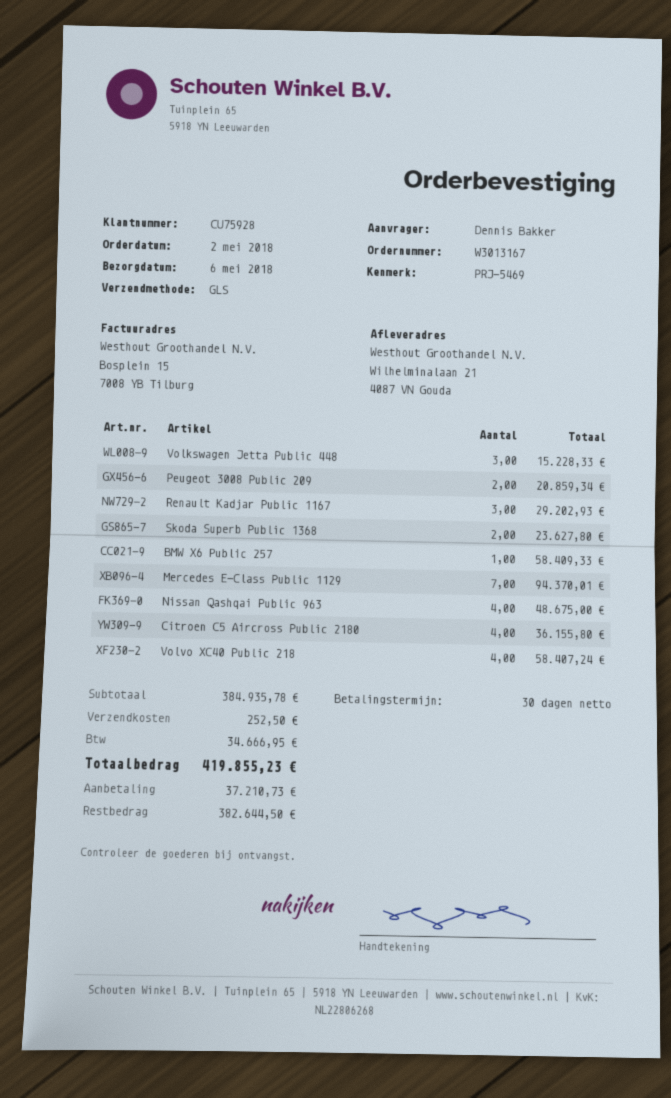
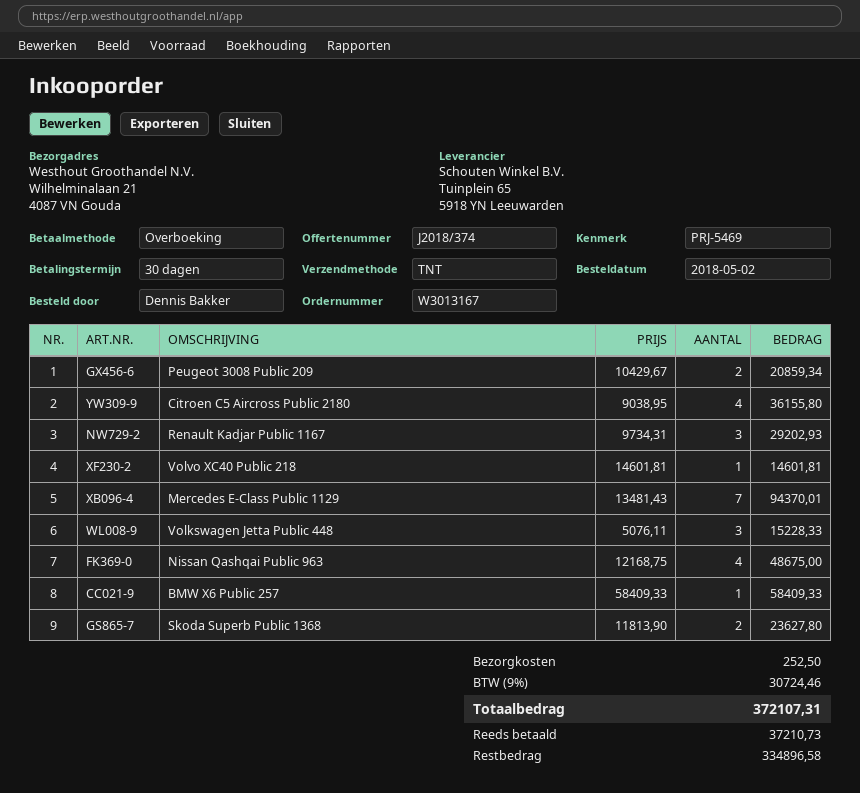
shipping method: GLS -> TNT
Volvo XC40 Public 218: 4 for 58407.24 -> 1 for 14601.81
tax: 34666.95 -> 30724.46
total: 419855.23 -> 372107.31
balance: 382644.50 -> 334896.58

